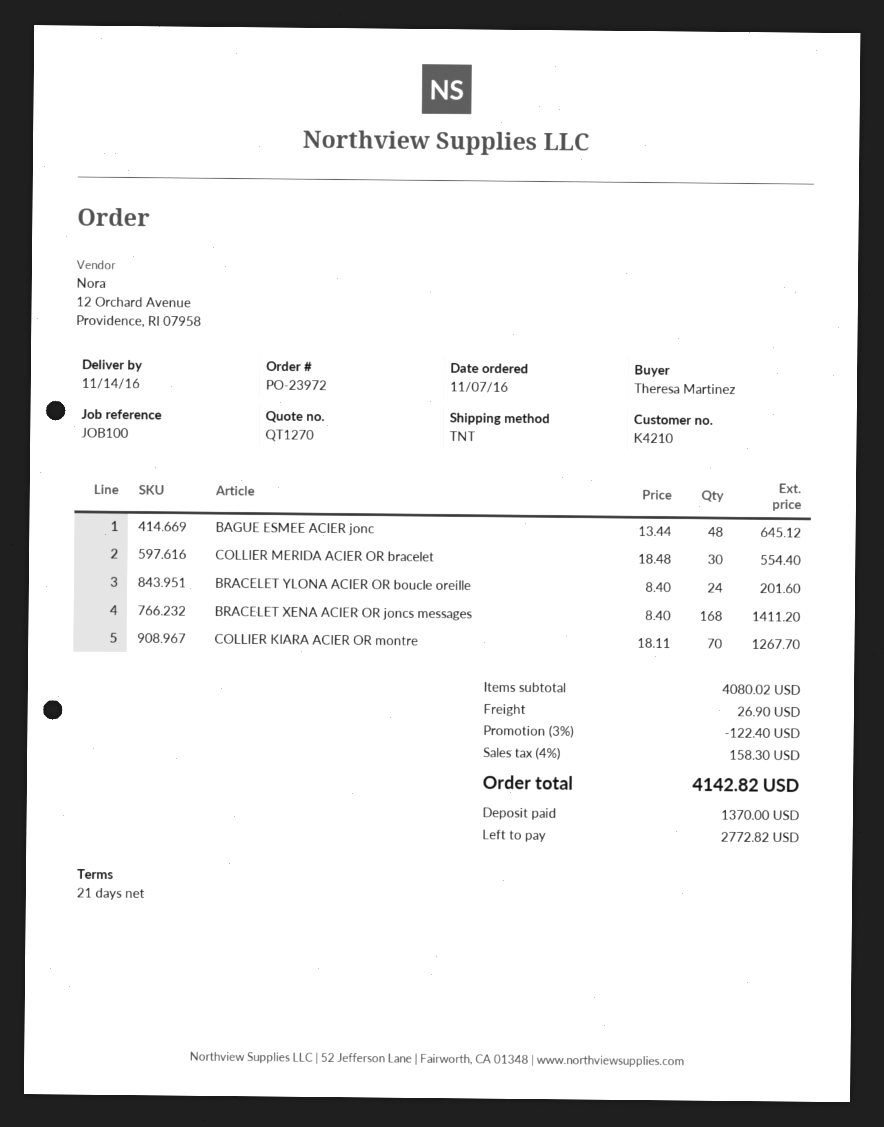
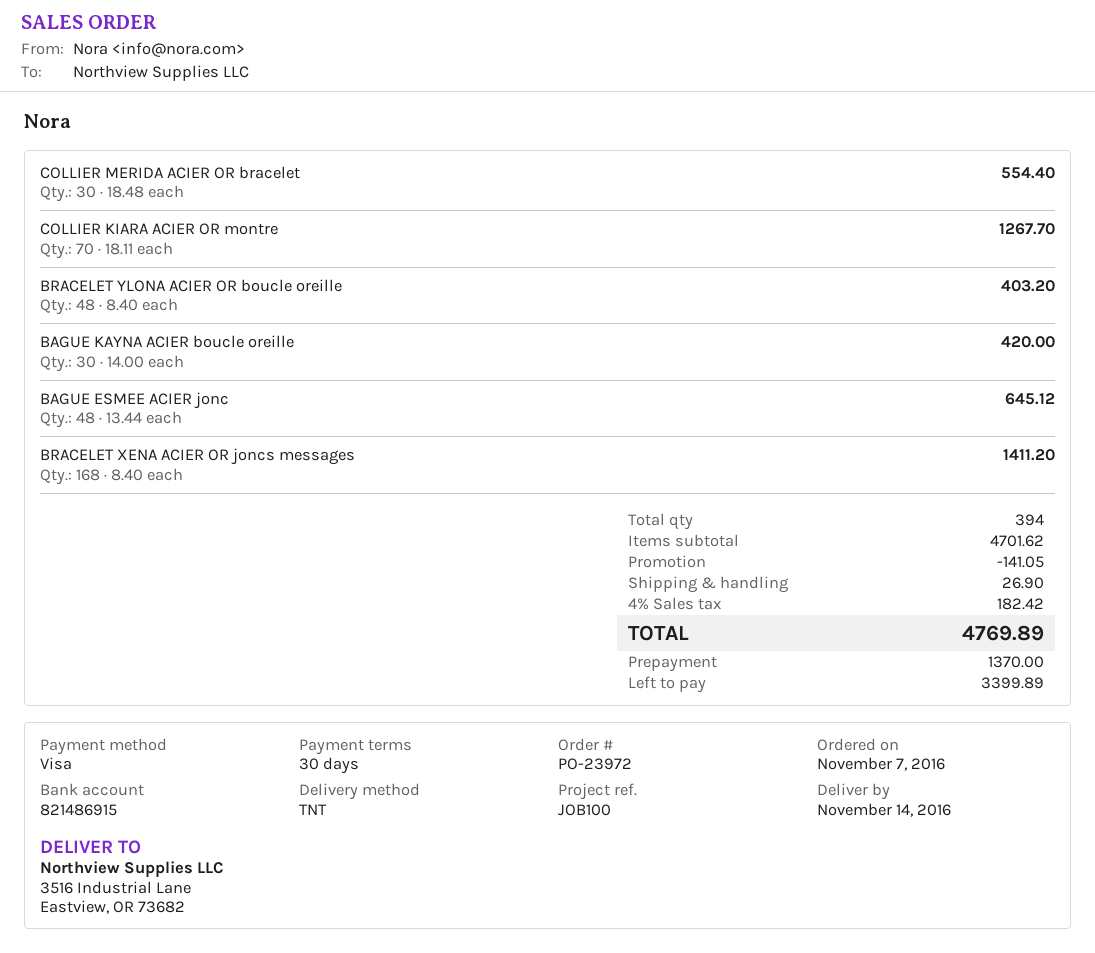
payment terms: 21 days -> 30 days
BRACELET YLONA ACIER OR boucle oreille: 24 x 8.40 = 201.60 -> 48 x 8.40 = 403.20
BAGUE KAYNA ACIER boucle oreille: none -> 30 x 14.00 = 420.00
subtotal: 4080.02 -> 4701.62
discount: 122.40 -> 141.05
tax: 4% = 158.30 -> 4% = 182.42
total: 4142.82 -> 4769.89
balance: 2772.82 -> 3399.89

